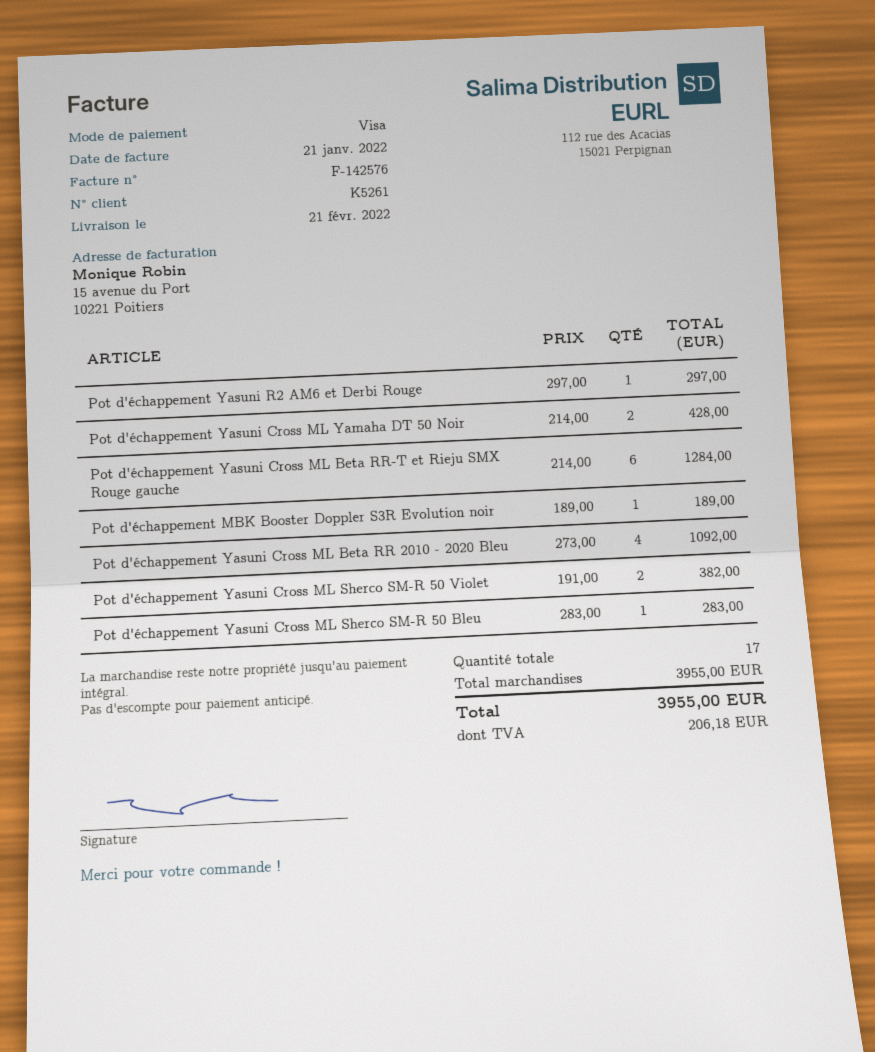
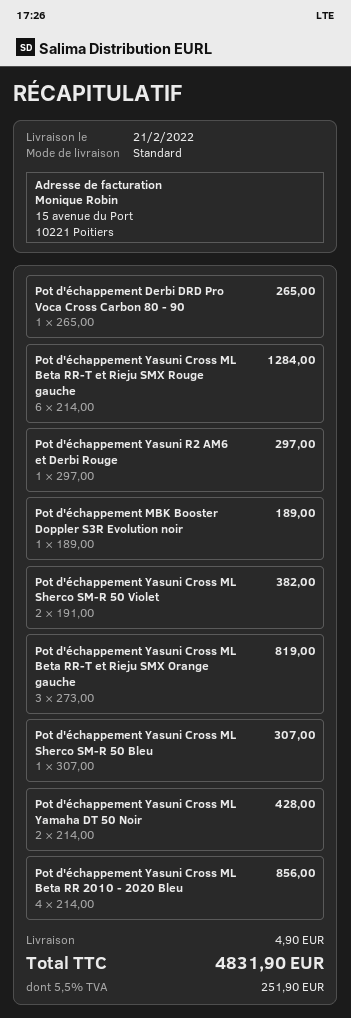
Pot d'échappement Yasuni Cross ML Beta RR 2010 - 2020 Bleu: 4 x 273.00 = 1092.00 -> 4 x 214.00 = 856.00
Pot d'échappement Yasuni Cross ML Sherco SM-R 50 Bleu: 1 x 283.00 = 283.00 -> 1 x 307.00 = 307.00
Pot d'échappement Derbi DRD Pro Voca Cross Carbon 80 - 90: none -> 1 x 265.00 = 265.00
Pot d'échappement Yasuni Cross ML Beta RR-T et Rieju SMX Orange gauche: none -> 3 x 273.00 = 819.00
shipping: none -> 4.90
tax: 206.18 -> 251.90
total: 3955.00 -> 4831.90

